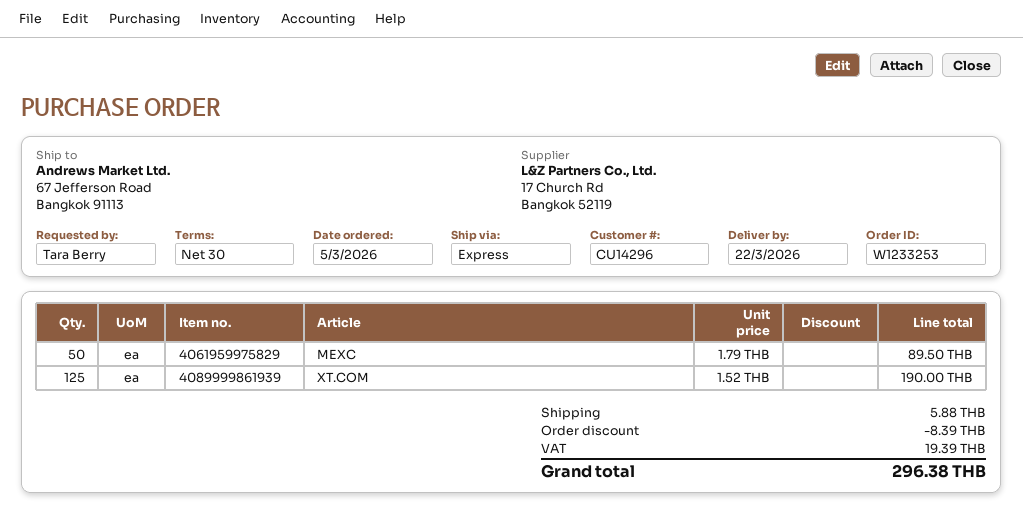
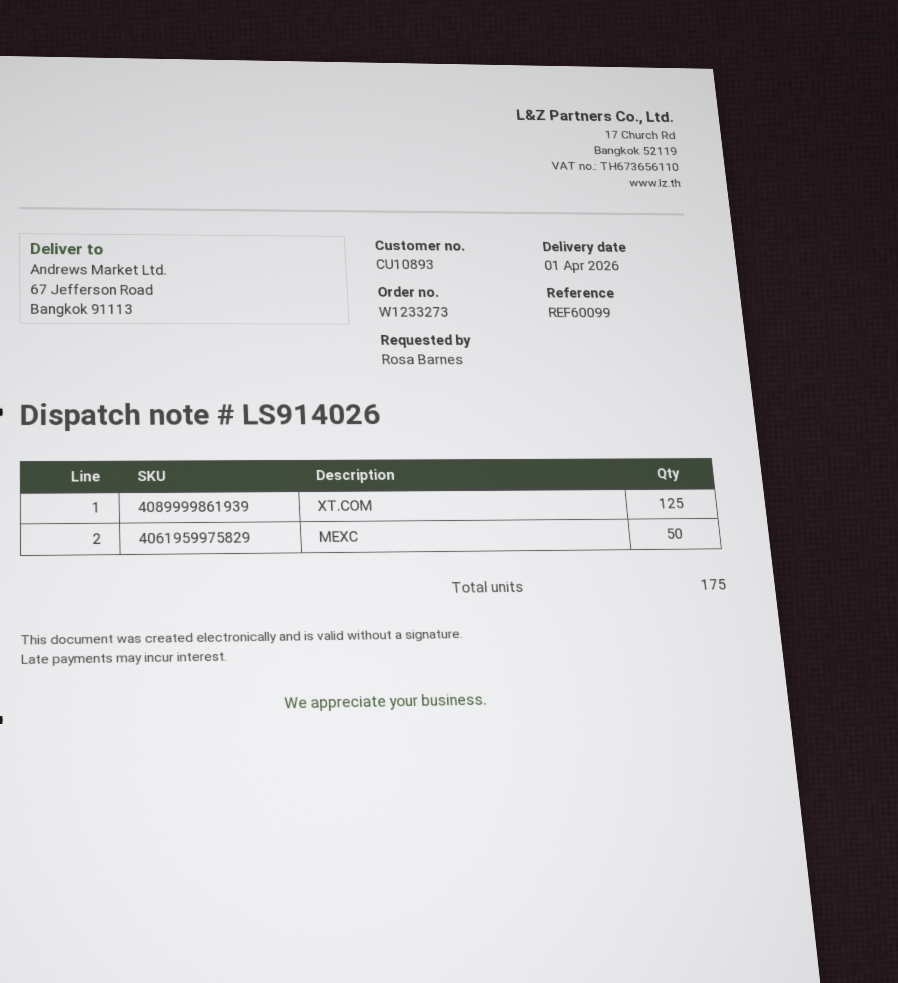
order number: W1233253 -> W1233273
delivery date: 2026-03-22 -> 2026-04-01
customer number: CU14296 -> CU10893
ordered by: Tara Berry -> Rosa Barnes

